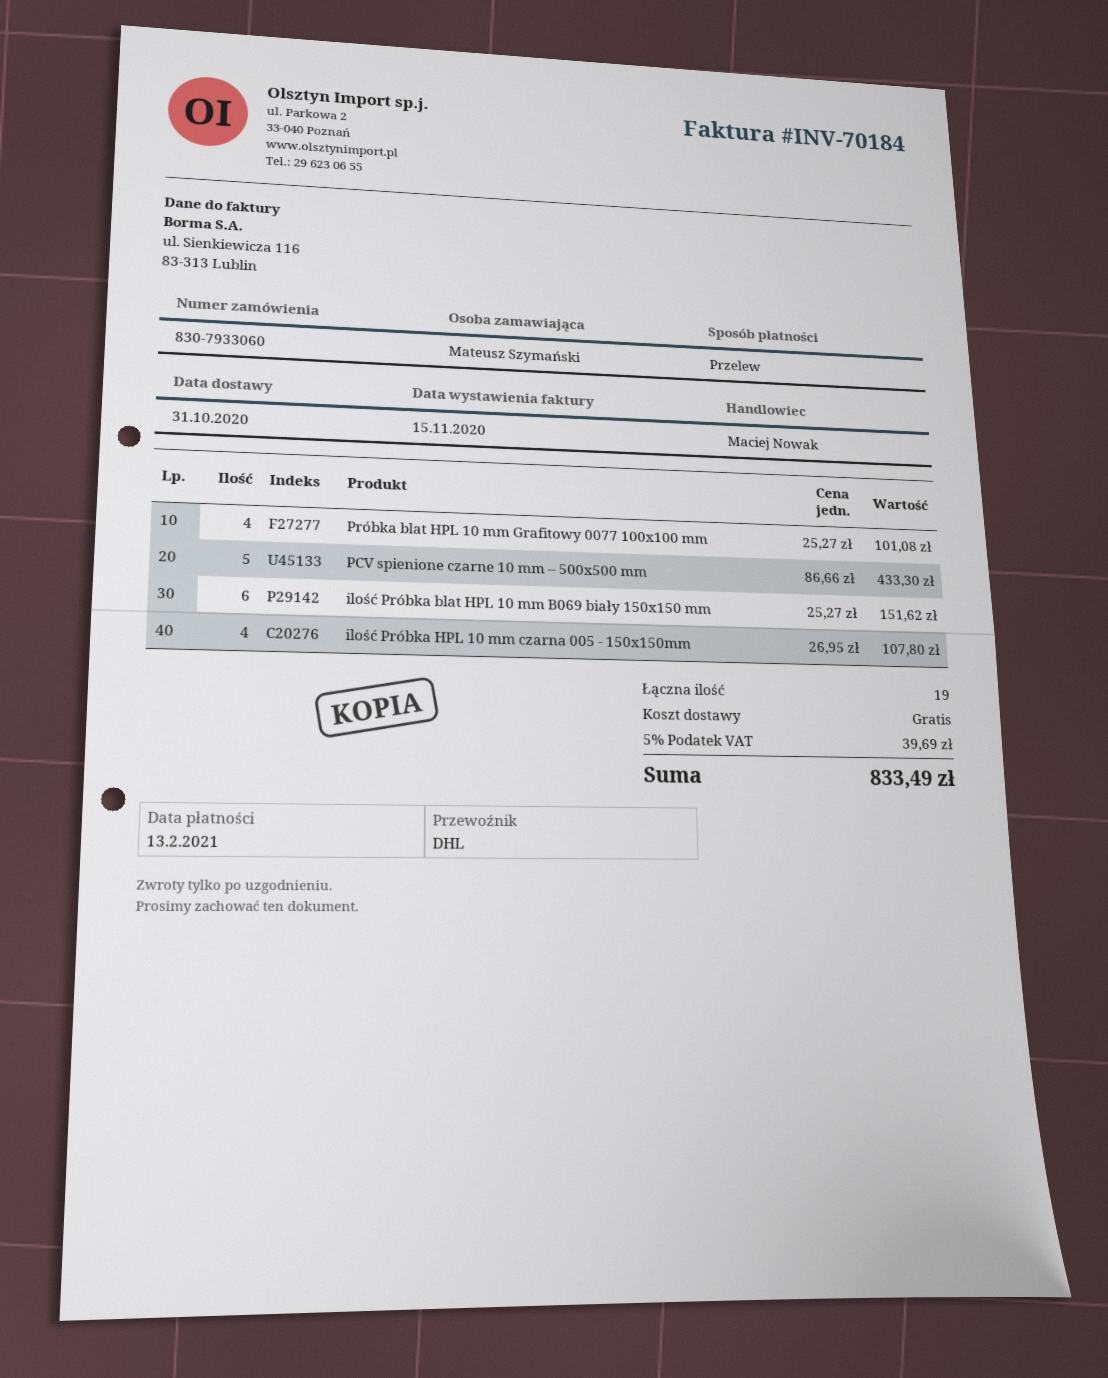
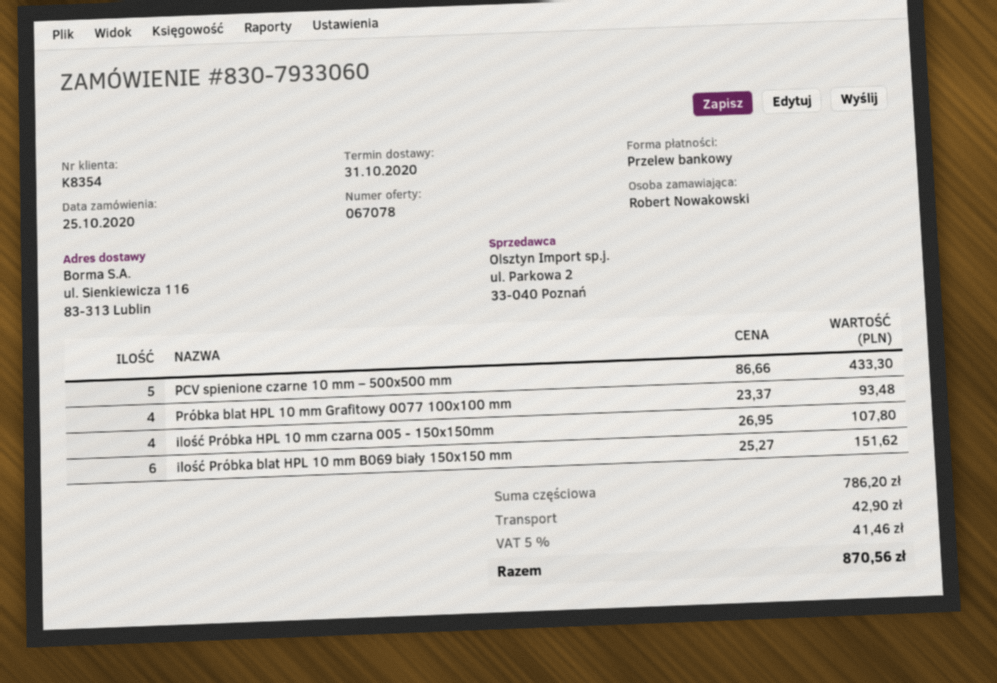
ordered by: Mateusz Szymański -> Robert Nowakowski
Próbka blat HPL 10 mm Grafitowy 0077 100x100 mm: 4 x 25.27 = 101.08 -> 4 x 23.37 = 93.48
shipping: 0.00 -> 42.90
tax: 5% = 39.69 -> 5% = 41.46
total: 833.49 -> 870.56

